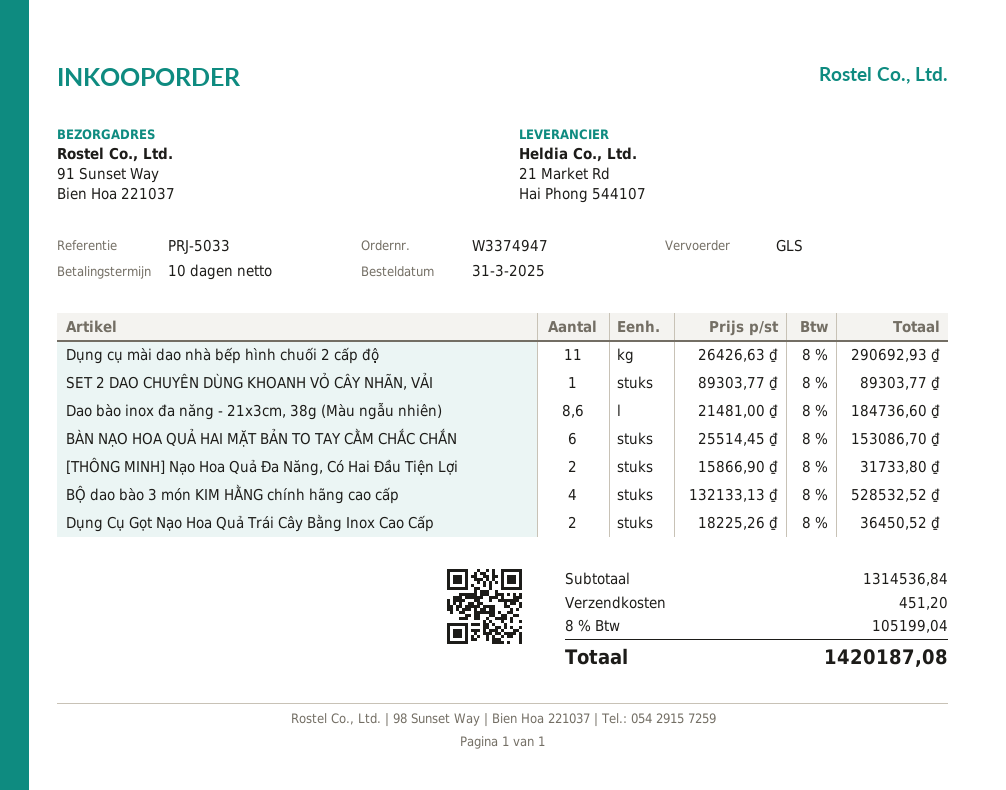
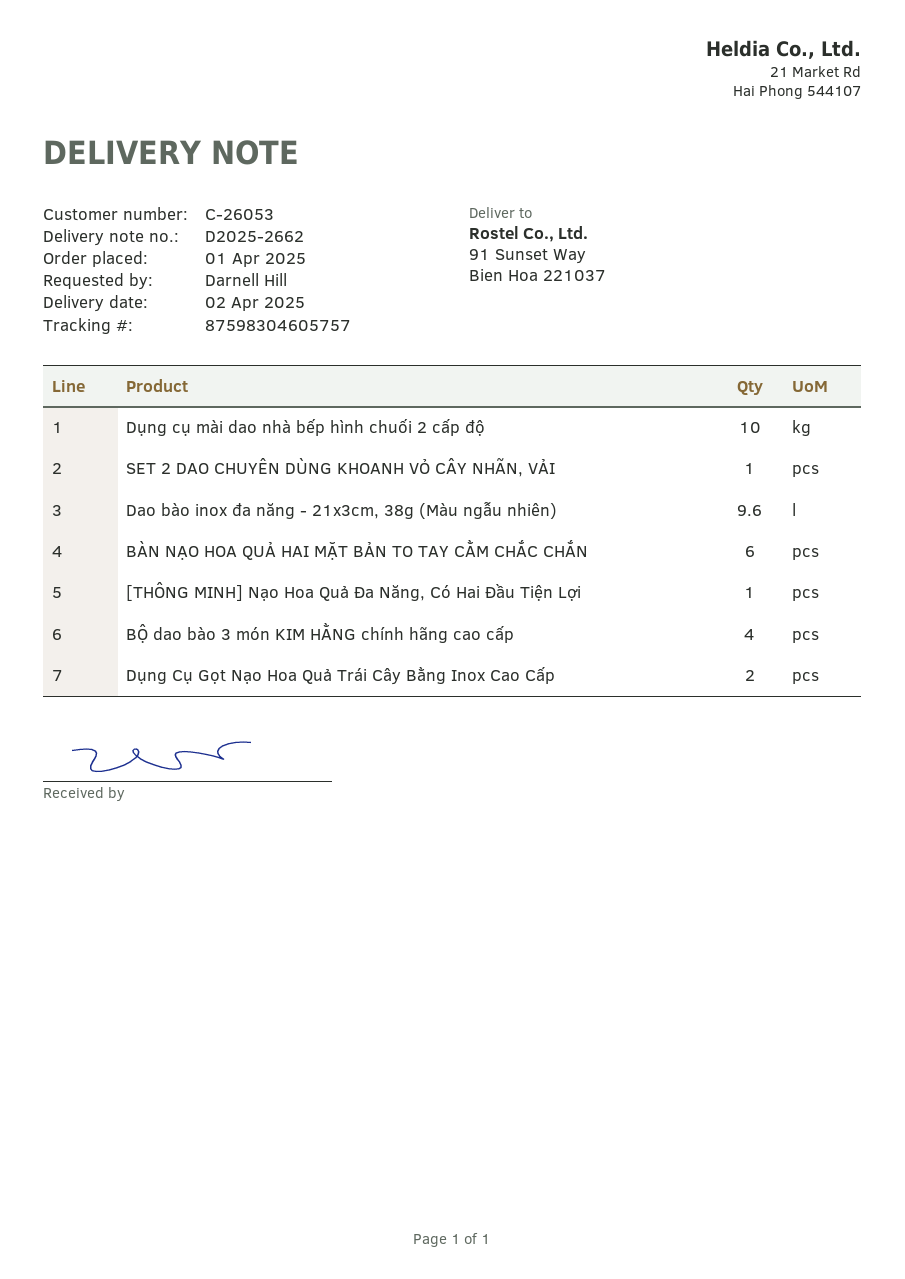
order date: 2025-03-31 -> 2025-04-01
Dụng cụ mài dao nhà bếp hình chuối 2 cấp độ: 11 -> 10
Dao bào inox đa năng - 21x3cm, 38g (Màu ngẫu nhiên): 8.6 -> 9.6
[THÔNG MINH] Nạo Hoa Quả Đa Năng, Có Hai Đầu Tiện Lợi: 2 -> 1

